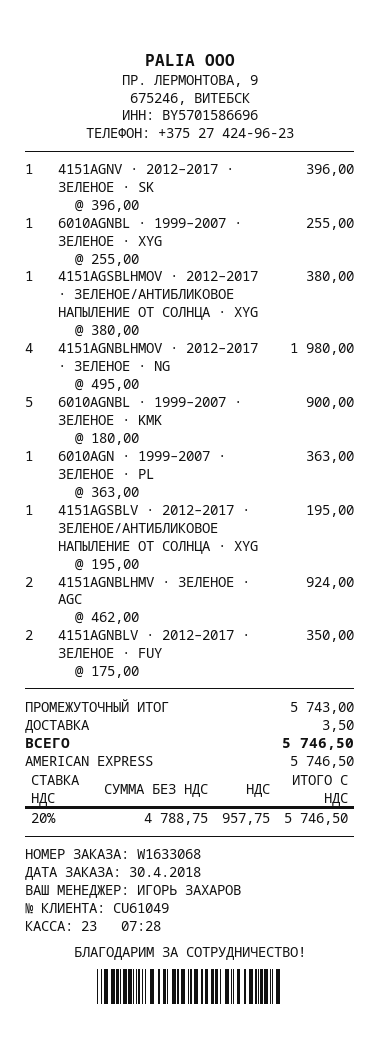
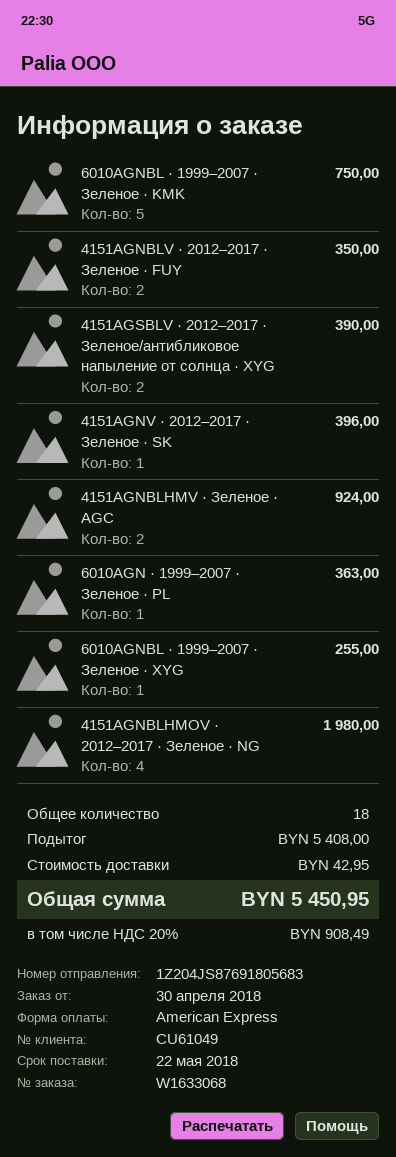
4151AGSBLHMOV · 2012–2017 · ЗЕЛЕНОЕ/АНТИБЛИКОВОЕ НАПЫЛЕНИЕ ОТ СОЛНЦА · XYG: 1 for 380.00 -> none
6010AGNBL · 1999–2007 · ЗЕЛЕНОЕ · KMK: 5 for 900.00 -> 5 for 750.00
4151AGSBLV · 2012–2017 · ЗЕЛЕНОЕ/АНТИБЛИКОВОЕ НАПЫЛЕНИЕ ОТ СОЛНЦА · XYG: 1 for 195.00 -> 2 for 390.00
subtotal: 5743.00 -> 5408.00
shipping: 3.50 -> 42.95
tax: 20% = 957.75 -> 20% = 908.49
total: 5746.50 -> 5450.95

